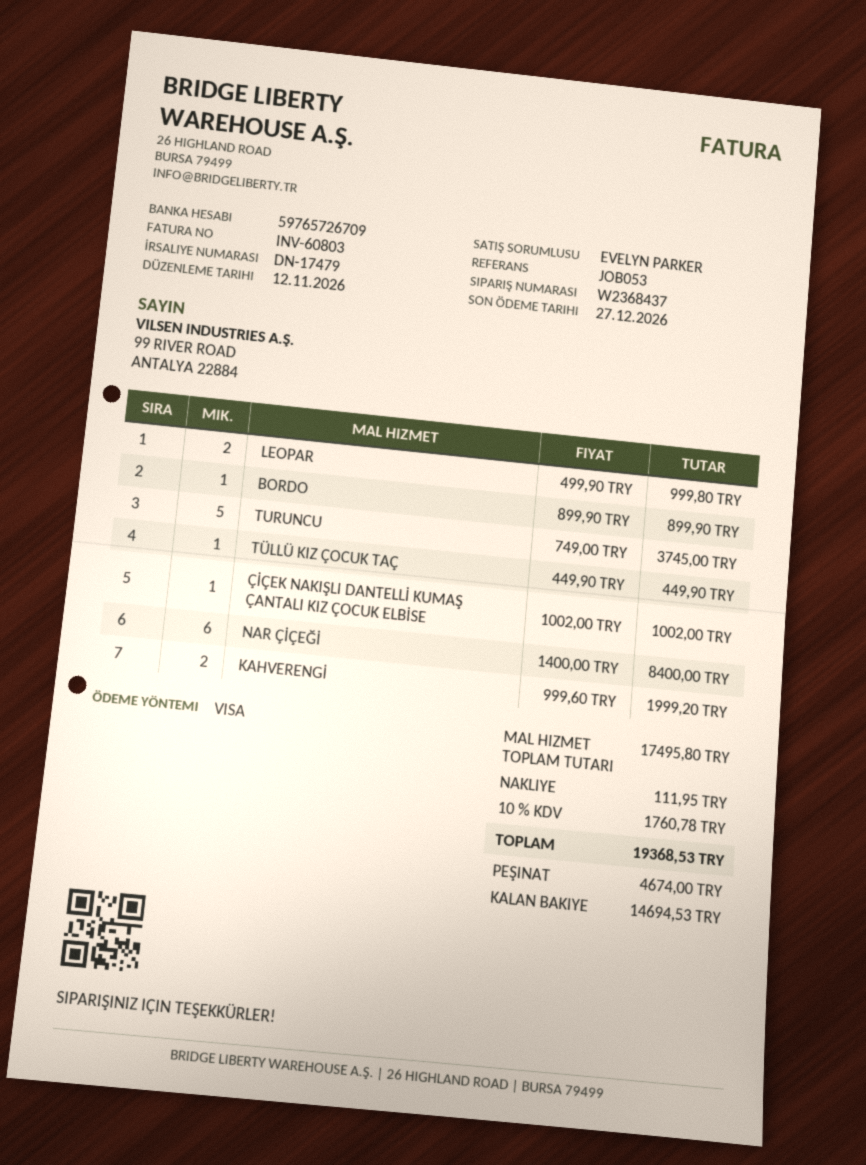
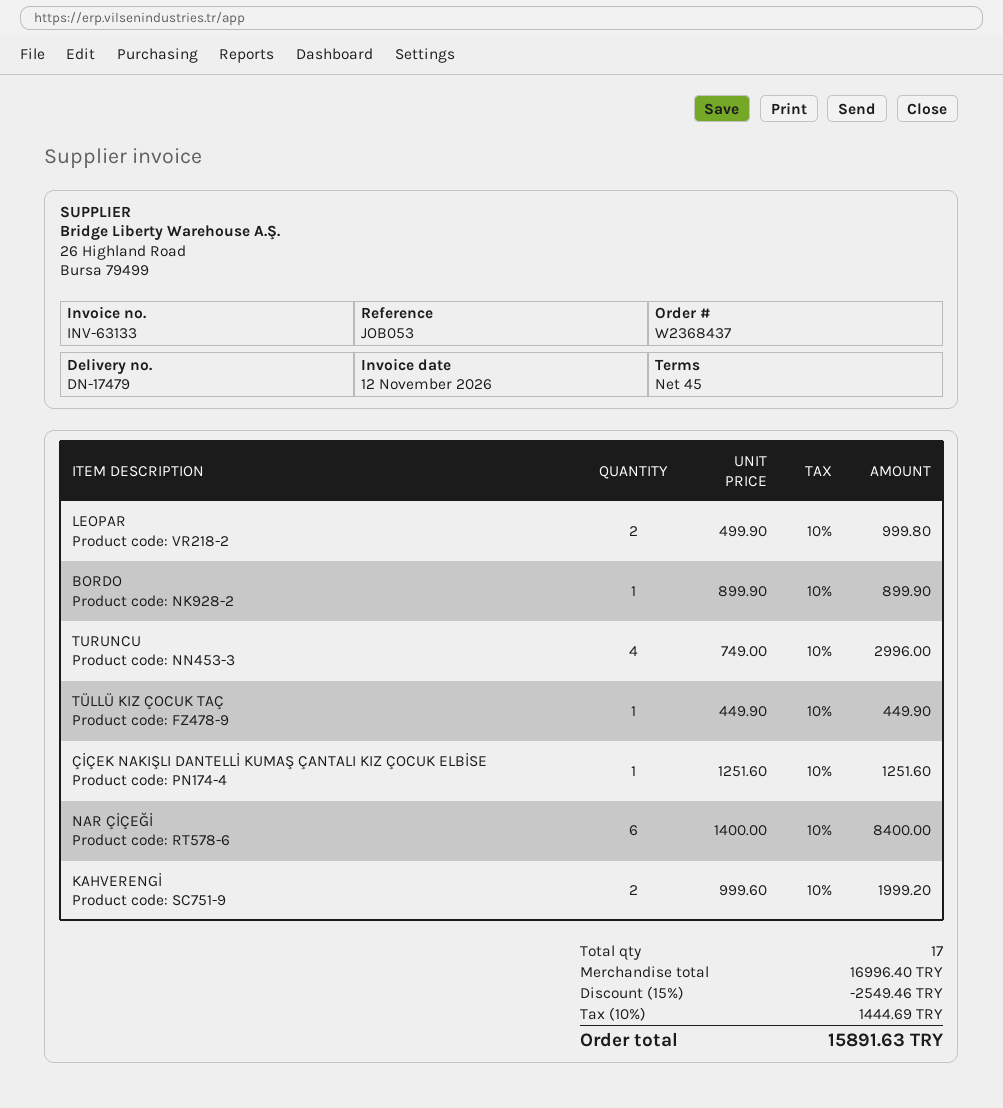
invoice number: INV-60803 -> INV-63133
TURUNCU: 5 x 749.00 = 3745.00 -> 4 x 749.00 = 2996.00
ÇİÇEK NAKIŞLI DANTELLİ KUMAŞ ÇANTALI KIZ ÇOCUK ELBİSE: 1 x 1002.00 = 1002.00 -> 1 x 1251.60 = 1251.60
subtotal: 17495.80 -> 16996.40
discount: none -> 15% = 2549.46
shipping: 111.95 -> none
tax: 10% = 1760.78 -> 10% = 1444.69
total: 19368.53 -> 15891.63

